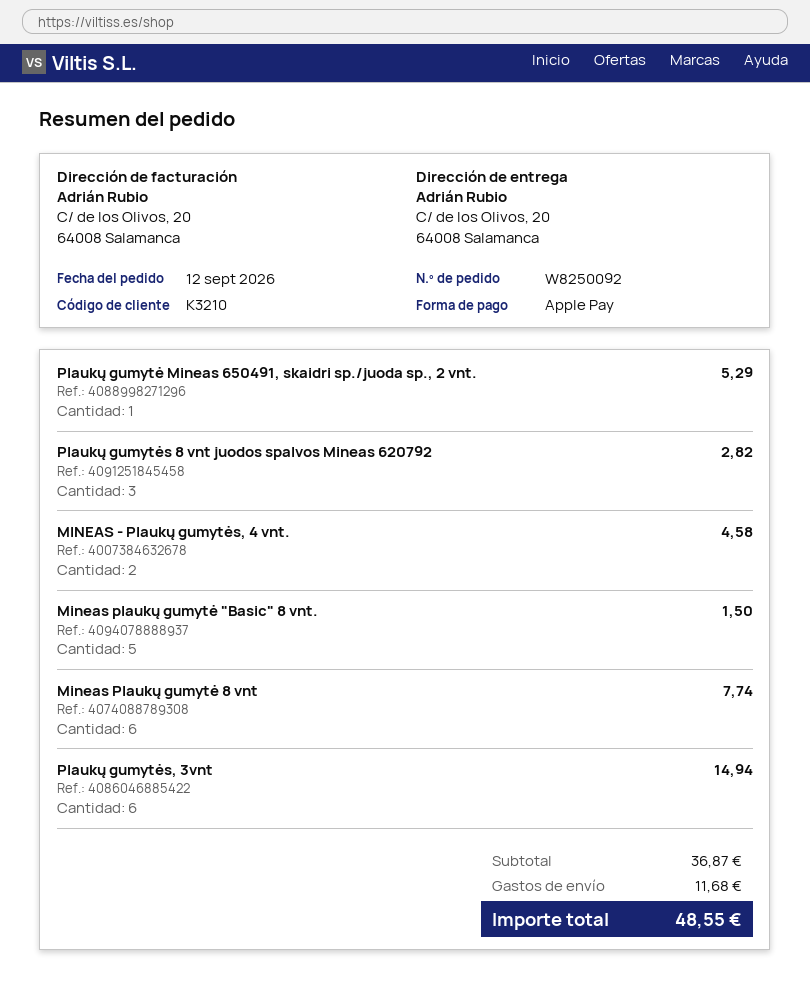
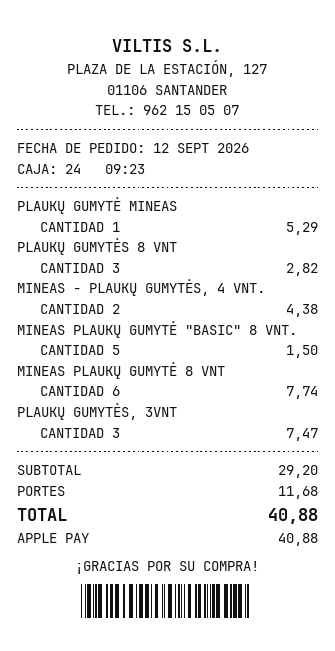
MINEAS - Plaukų gumytės, 4 vnt.: 2 for 4.58 -> 2 for 4.38
Plaukų gumytės, 3vnt: 6 for 14.94 -> 3 for 7.47
subtotal: 36.87 -> 29.20
total: 48.55 -> 40.88

